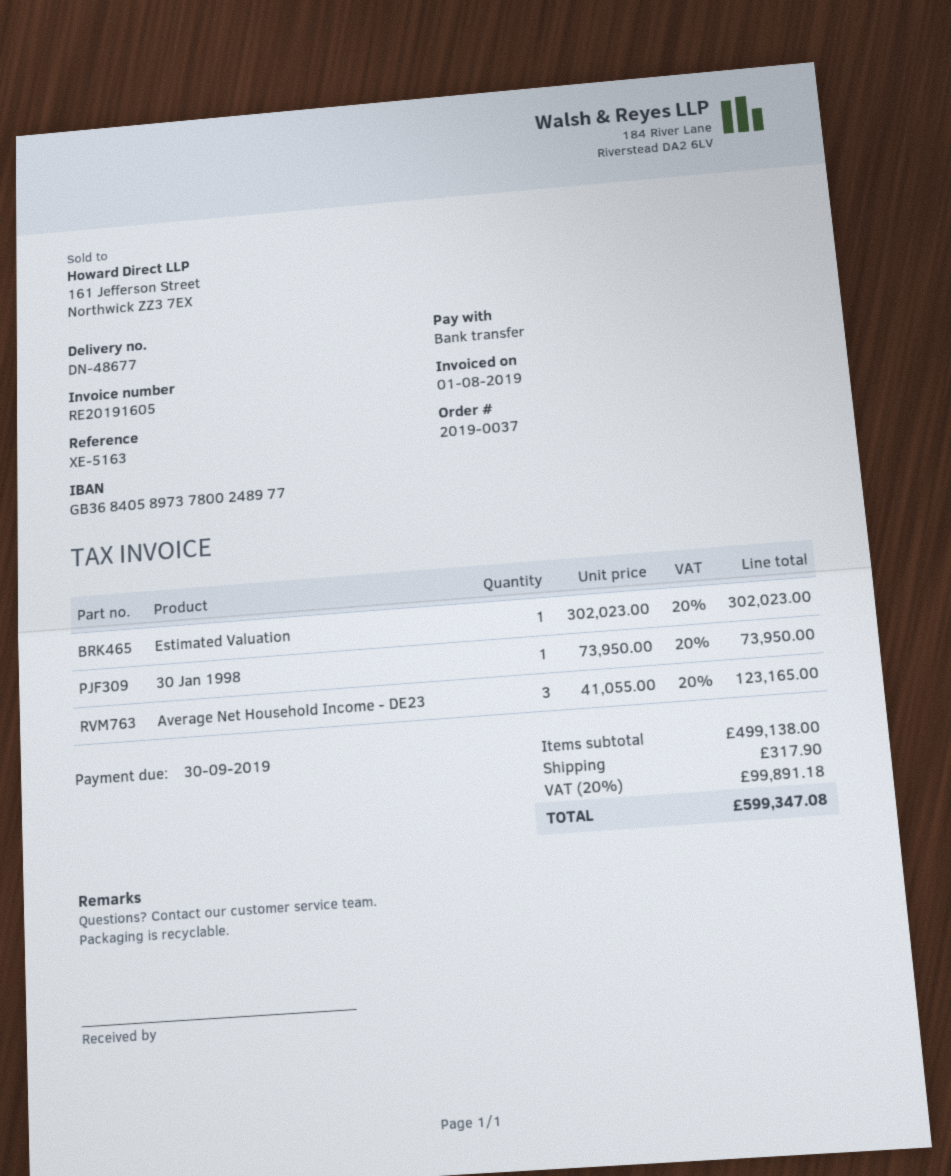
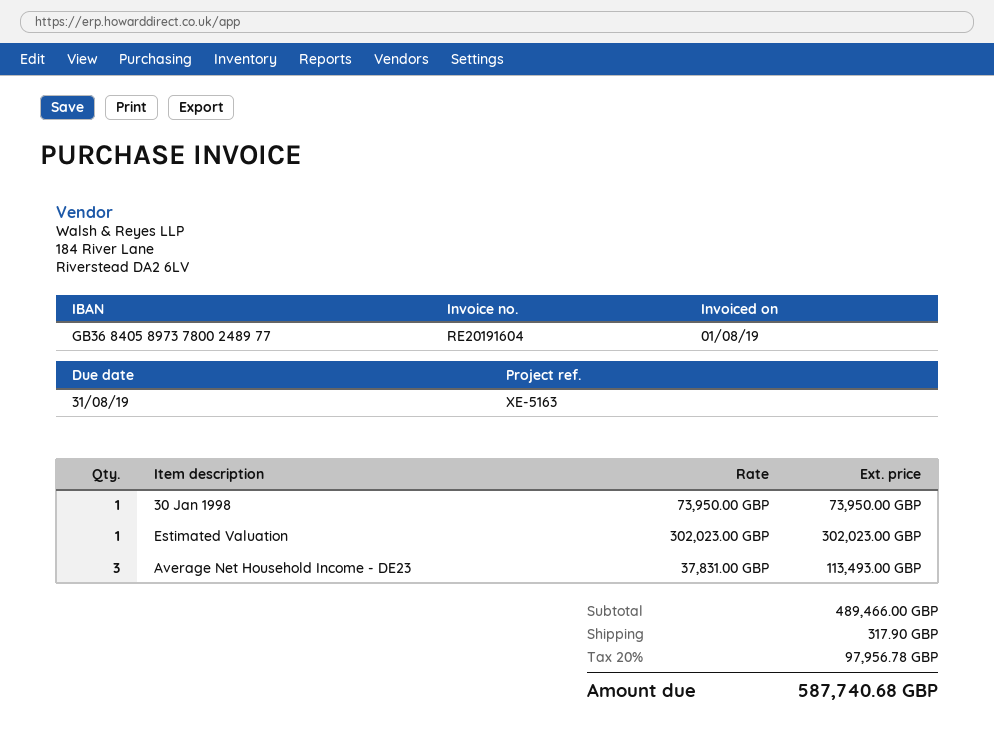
invoice number: RE20191605 -> RE20191604
due date: 2019-09-30 -> 2019-08-31
Average Net Household Income - DE23: 3 x 41055.00 = 123165.00 -> 3 x 37831.00 = 113493.00
subtotal: 499138.00 -> 489466.00
tax: 20% = 99891.18 -> 20% = 97956.78
total: 599347.08 -> 587740.68

